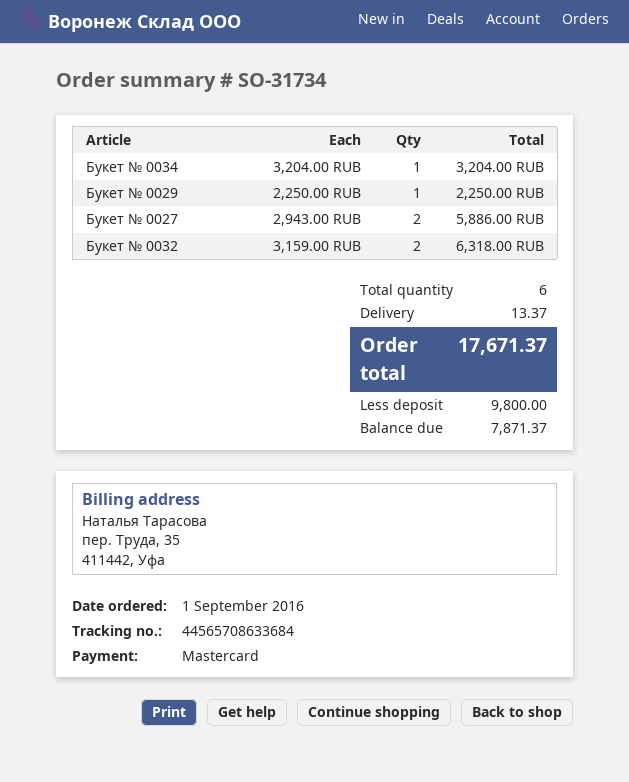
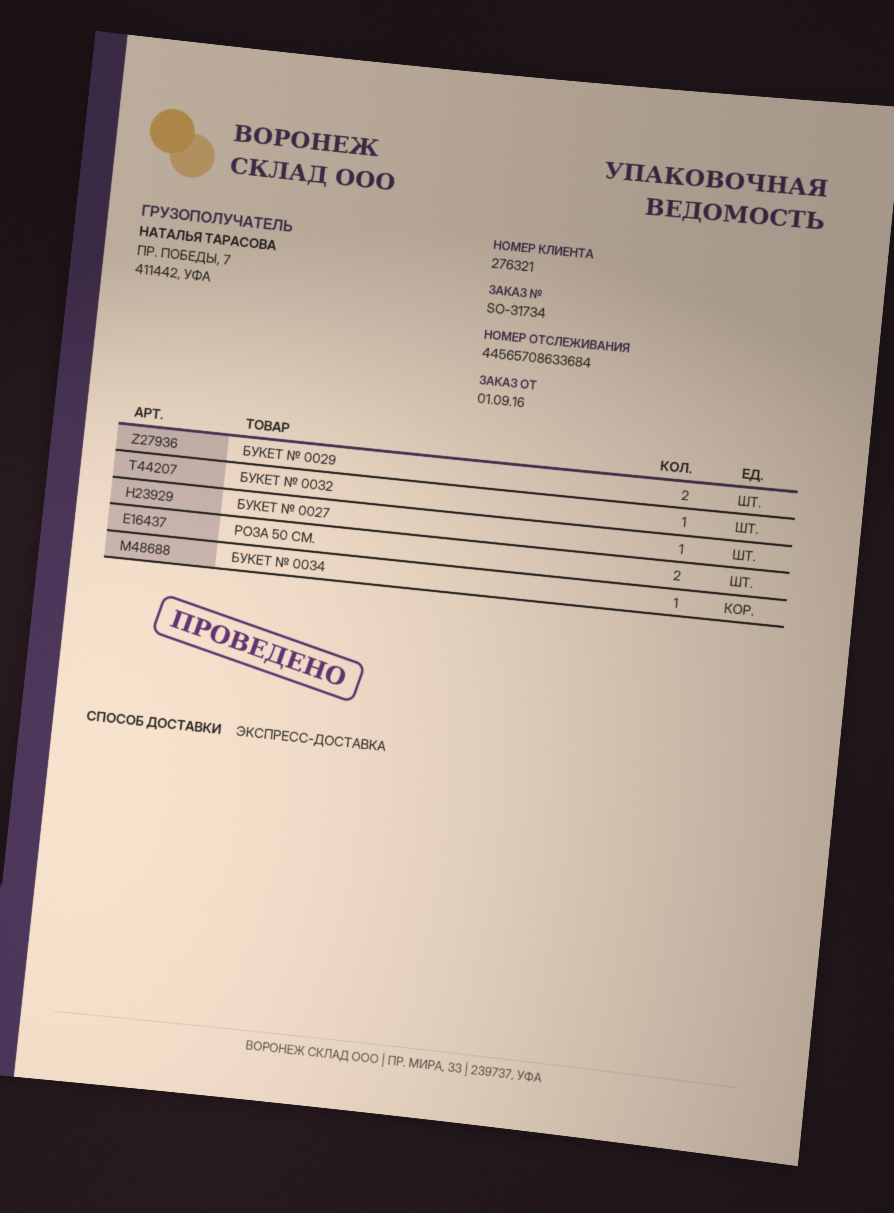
Букет № 0029: 1 -> 2
Букет № 0027: 2 -> 1
Букет № 0032: 2 -> 1
РОЗА 50 СМ.: none -> 2

